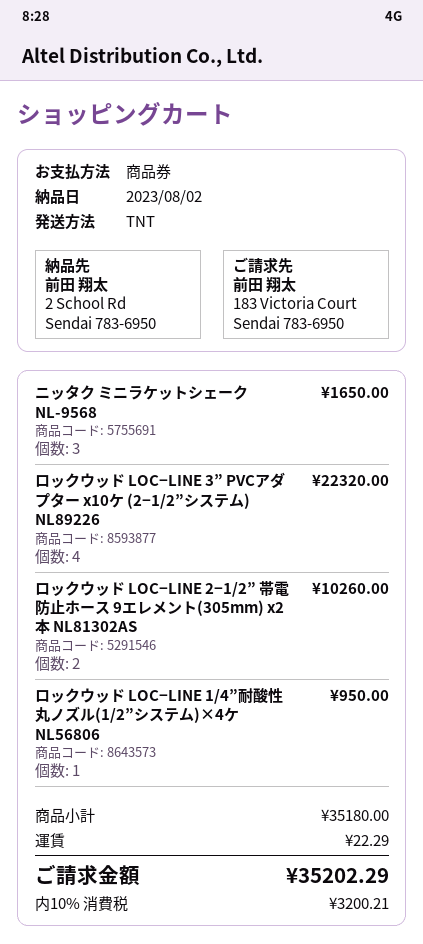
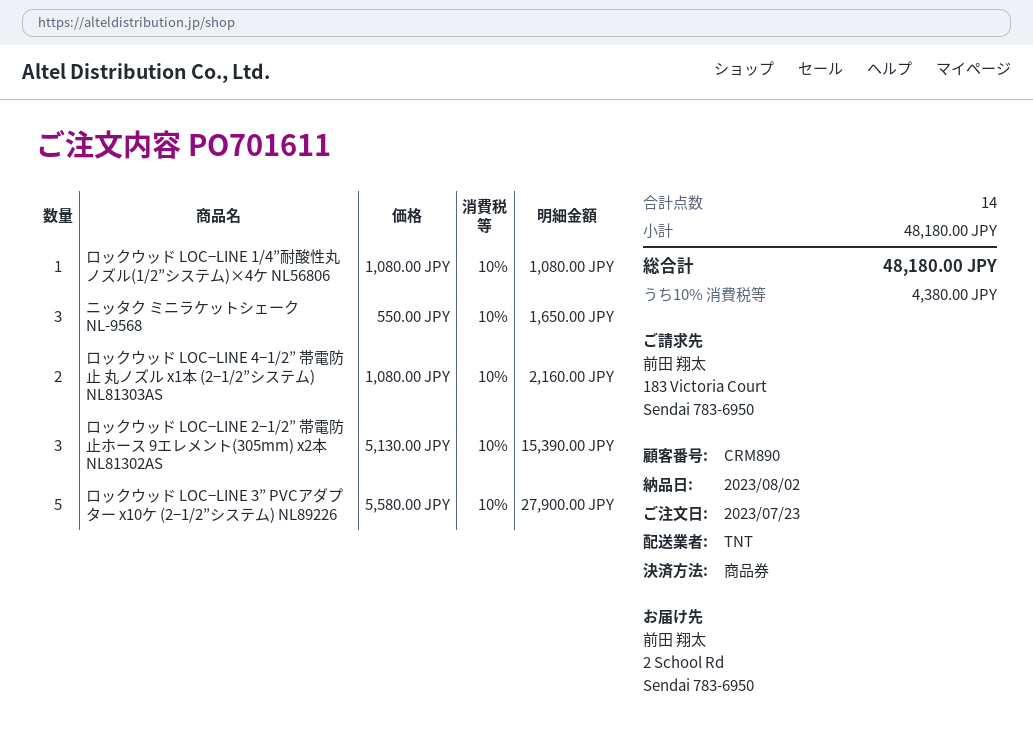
ロックウッド LOC−LINE 3” PVCアダプター x10ケ (2−1/2”システム) NL89226: 4 for 22320.00 -> 5 for 27900.00
ロックウッド LOC−LINE 2−1/2” 帯電防止ホース 9エレメント(305mm) x2本 NL81302AS: 2 for 10260.00 -> 3 for 15390.00
ロックウッド LOC−LINE 1/4”耐酸性丸ノズル(1/2”システム)×4ケ NL56806: 1 for 950.00 -> 1 for 1080.00
ロックウッド LOC−LINE 4−1/2” 帯電防止 丸ノズル x1本 (2−1/2”システム) NL81303AS: none -> 2 for 2160.00
subtotal: 35180.00 -> 48180.00
shipping: 22.29 -> none
tax: 10% = 3200.21 -> 10% = 4380.00
total: 35202.29 -> 48180.00

